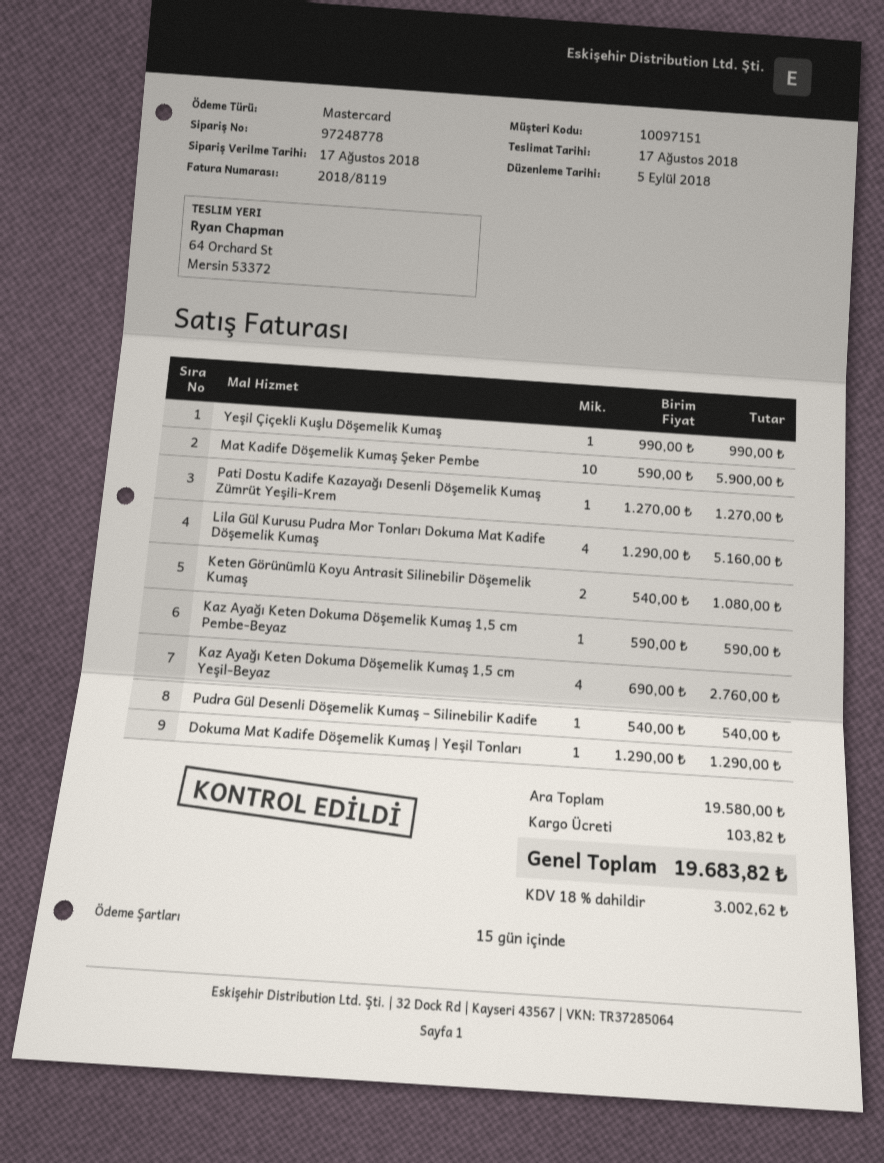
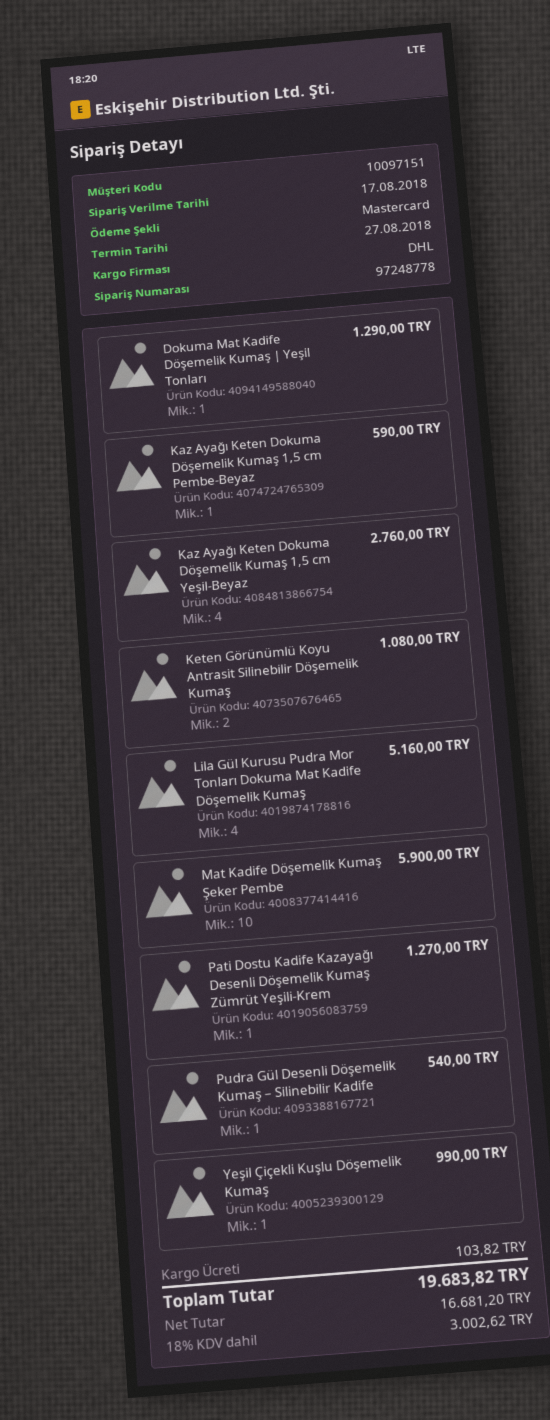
delivery date: 2018-08-17 -> 2018-08-27

